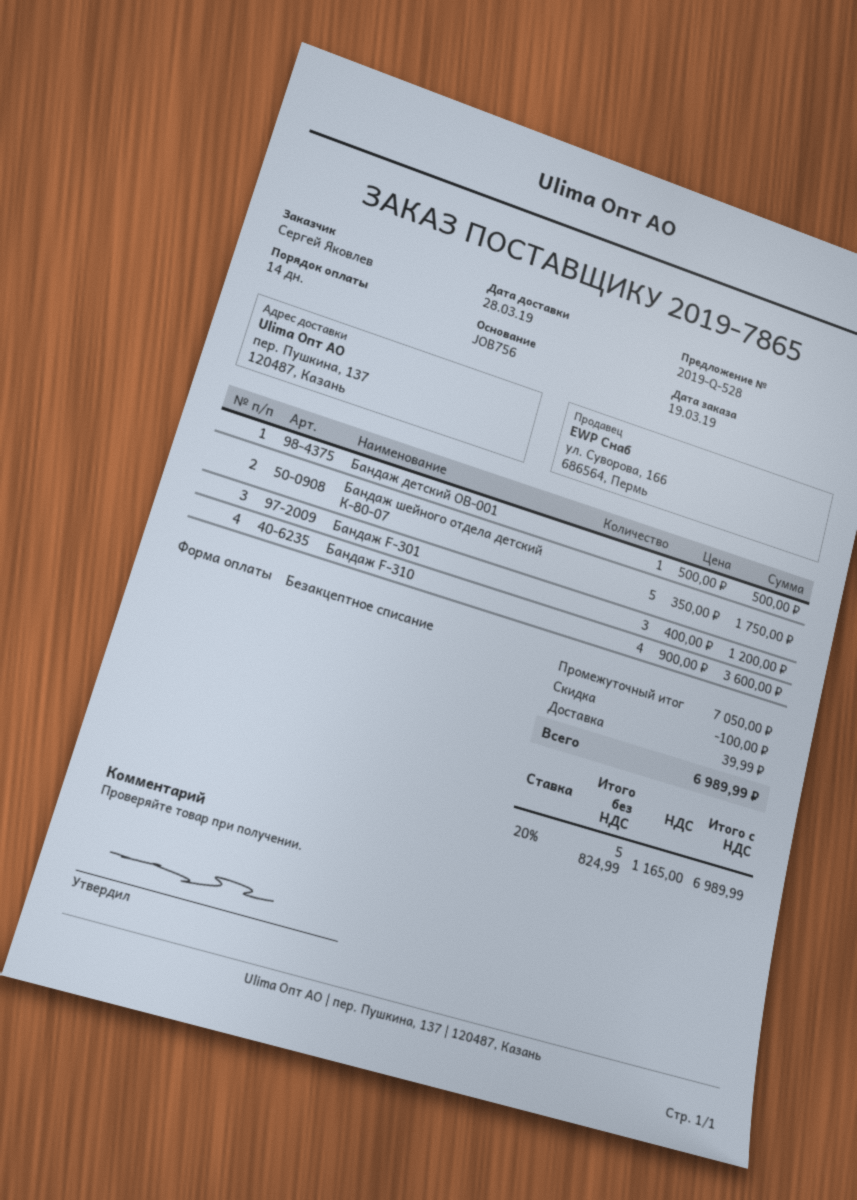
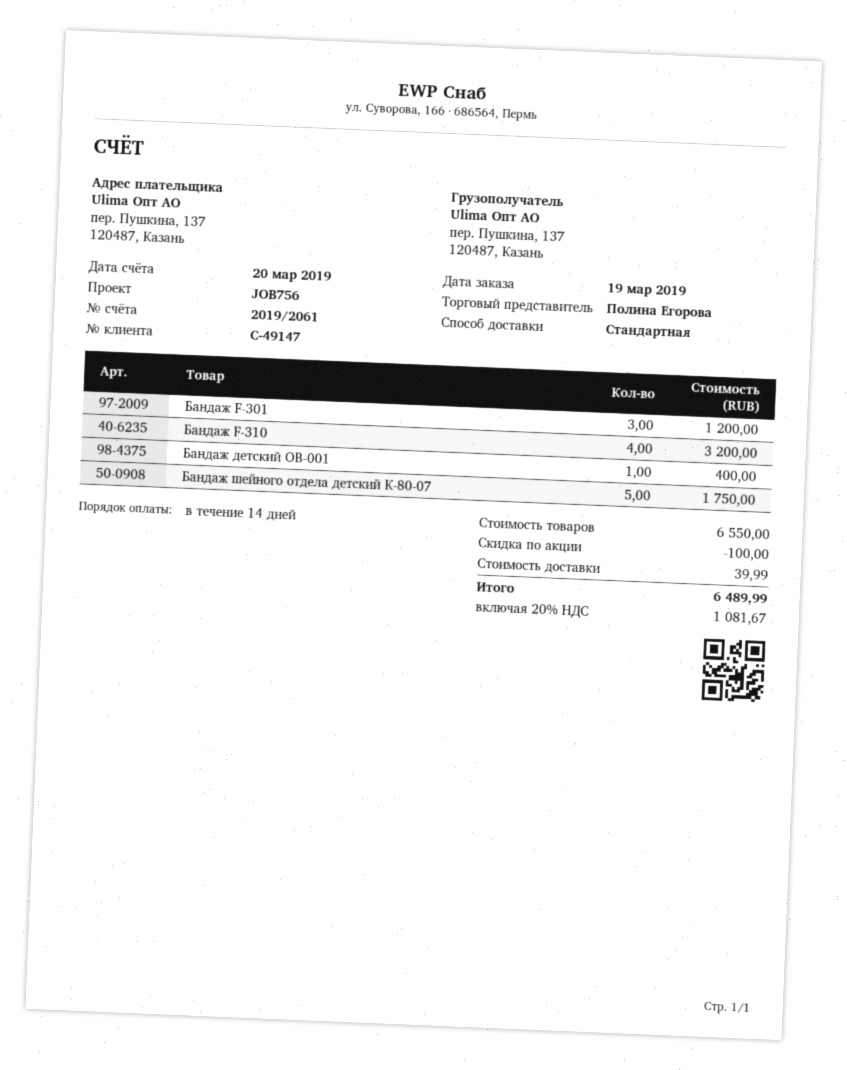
Бандаж детский ОВ-001: 1 for 500.00 -> 1 for 400.00
Бандаж F-310: 4 for 3600.00 -> 4 for 3200.00
subtotal: 7050.00 -> 6550.00
tax: 20% = 1165.00 -> 20% = 1081.67
total: 6989.99 -> 6489.99

